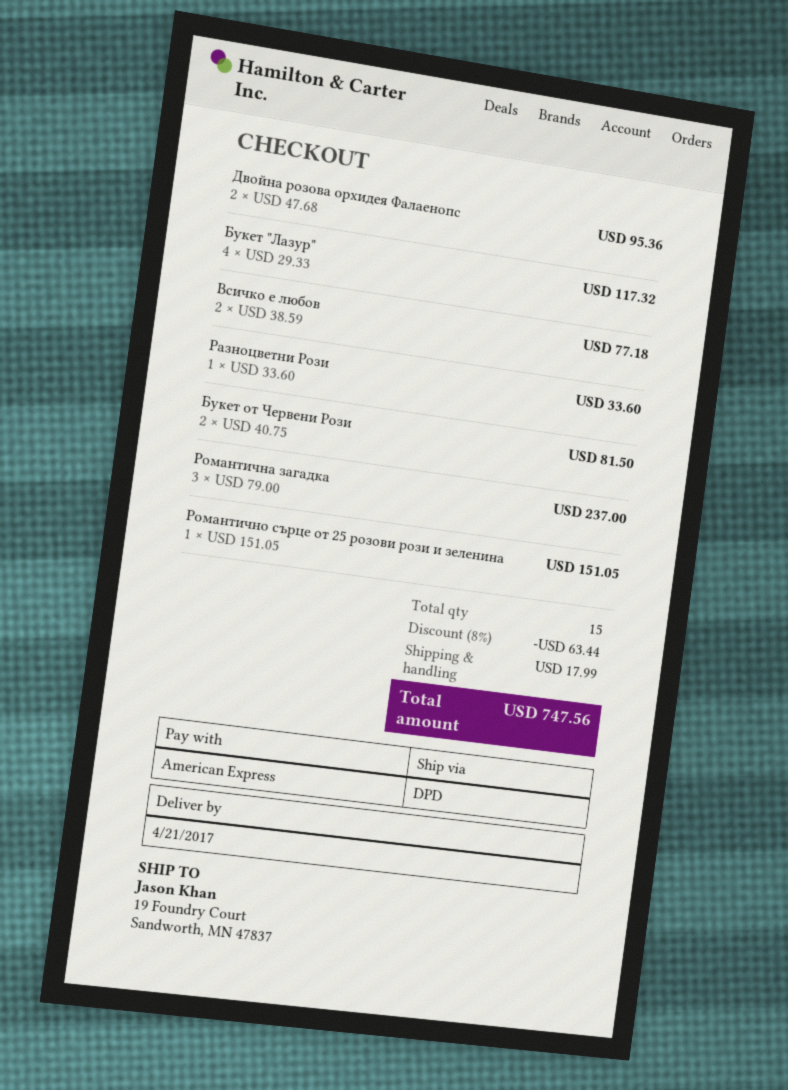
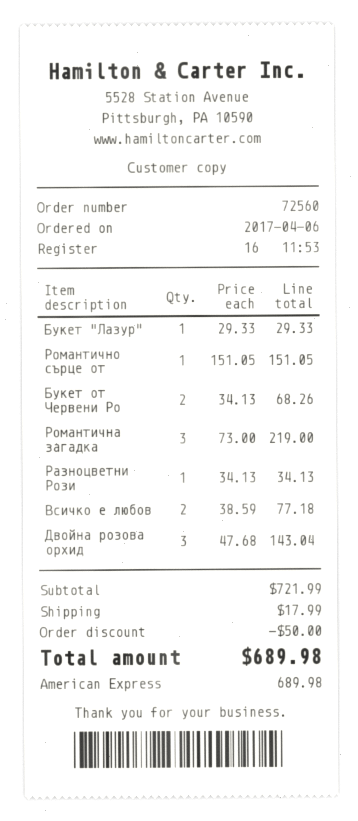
Двойна розова орхидея Фалаенопс: 2 x 47.68 = 95.36 -> 3 x 47.68 = 143.04
Букет "Лазур": 4 x 29.33 = 117.32 -> 1 x 29.33 = 29.33
Разноцветни Рози: 1 x 33.60 = 33.60 -> 1 x 34.13 = 34.13
Букет от Червени Рози: 2 x 40.75 = 81.50 -> 2 x 34.13 = 68.26
Романтична загадка: 3 x 79.00 = 237.00 -> 3 x 73.00 = 219.00
discount: 63.44 -> 50.00
total: 747.56 -> 689.98

